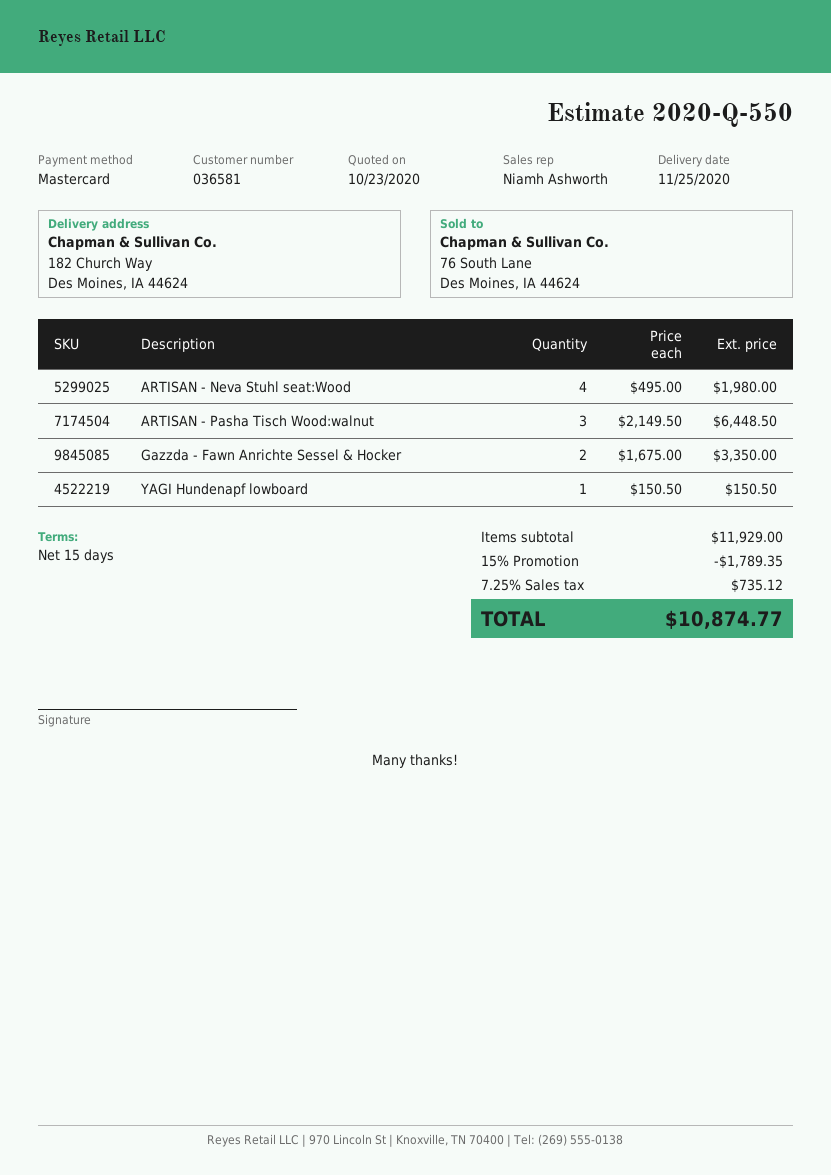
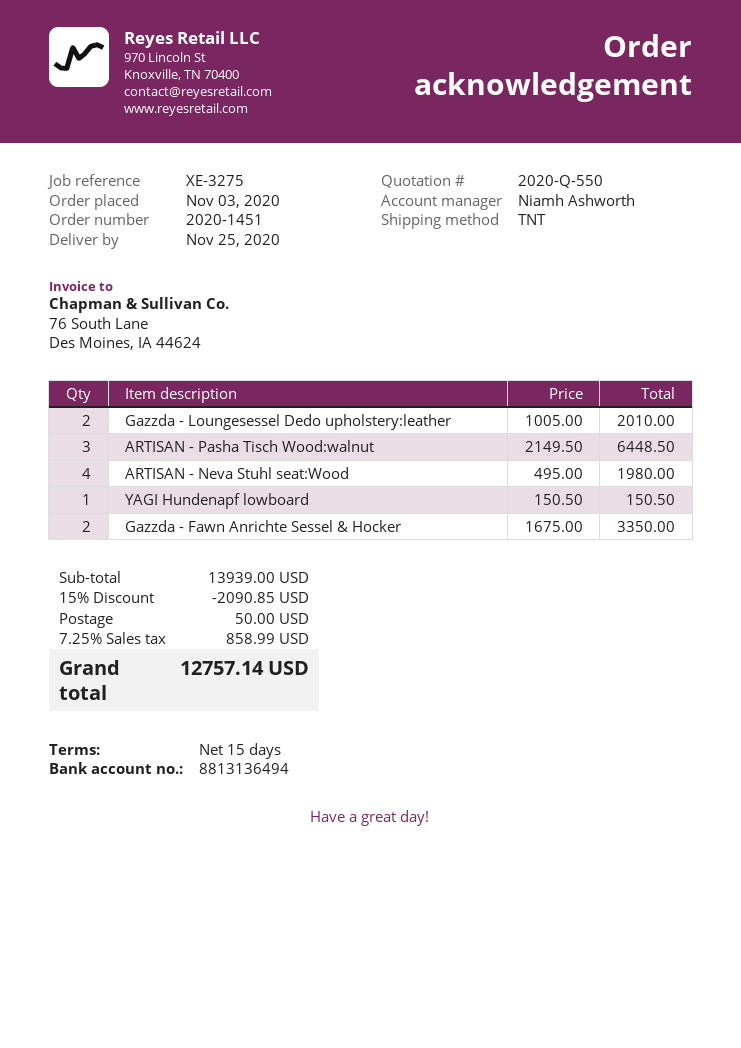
Gazzda - Loungesessel Dedo upholstery:leather: none -> 2 x 1005.00 = 2010.00
subtotal: 11929.00 -> 13939.00
discount: 15% = 1789.35 -> 15% = 2090.85
shipping: none -> 50.00
tax: 7.25% = 735.12 -> 7.25% = 858.99
total: 10874.77 -> 12757.14

